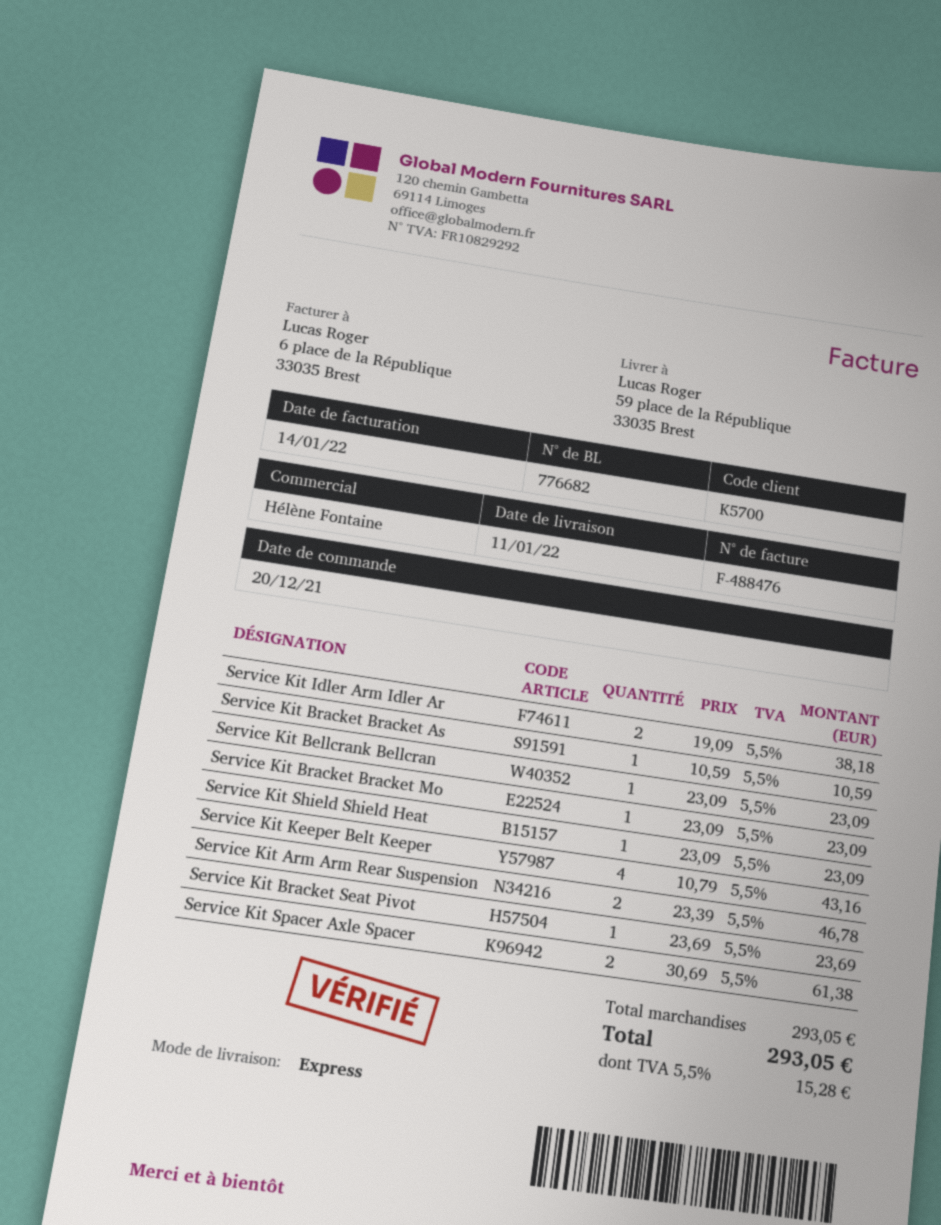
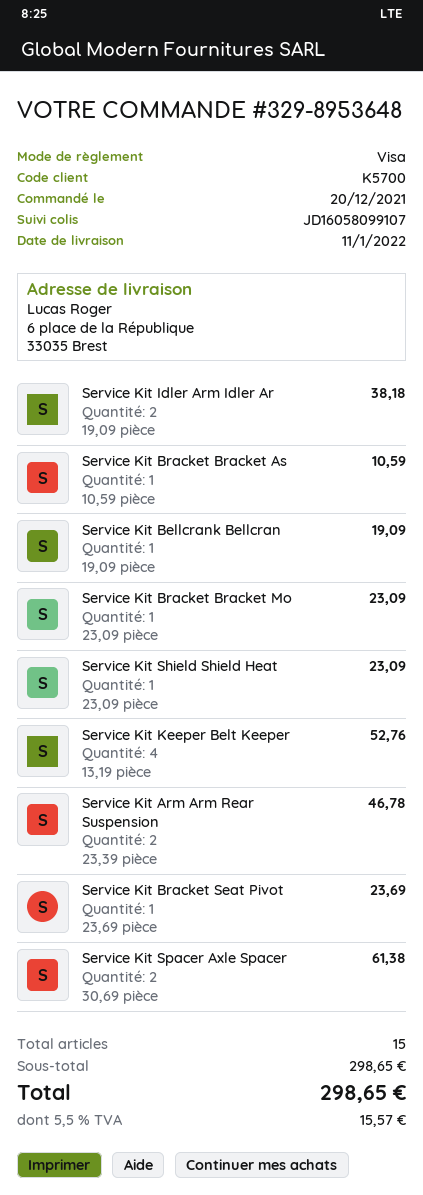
ship to: 59 place de la République, 33035 Brest -> 6 place de la République, 33035 Brest
Service Kit Bellcrank Bellcran: 1 x 23.09 = 23.09 -> 1 x 19.09 = 19.09
Service Kit Keeper Belt Keeper: 4 x 10.79 = 43.16 -> 4 x 13.19 = 52.76
subtotal: 293.05 -> 298.65
tax: 5.5% = 15.28 -> 5.5% = 15.57
total: 293.05 -> 298.65

